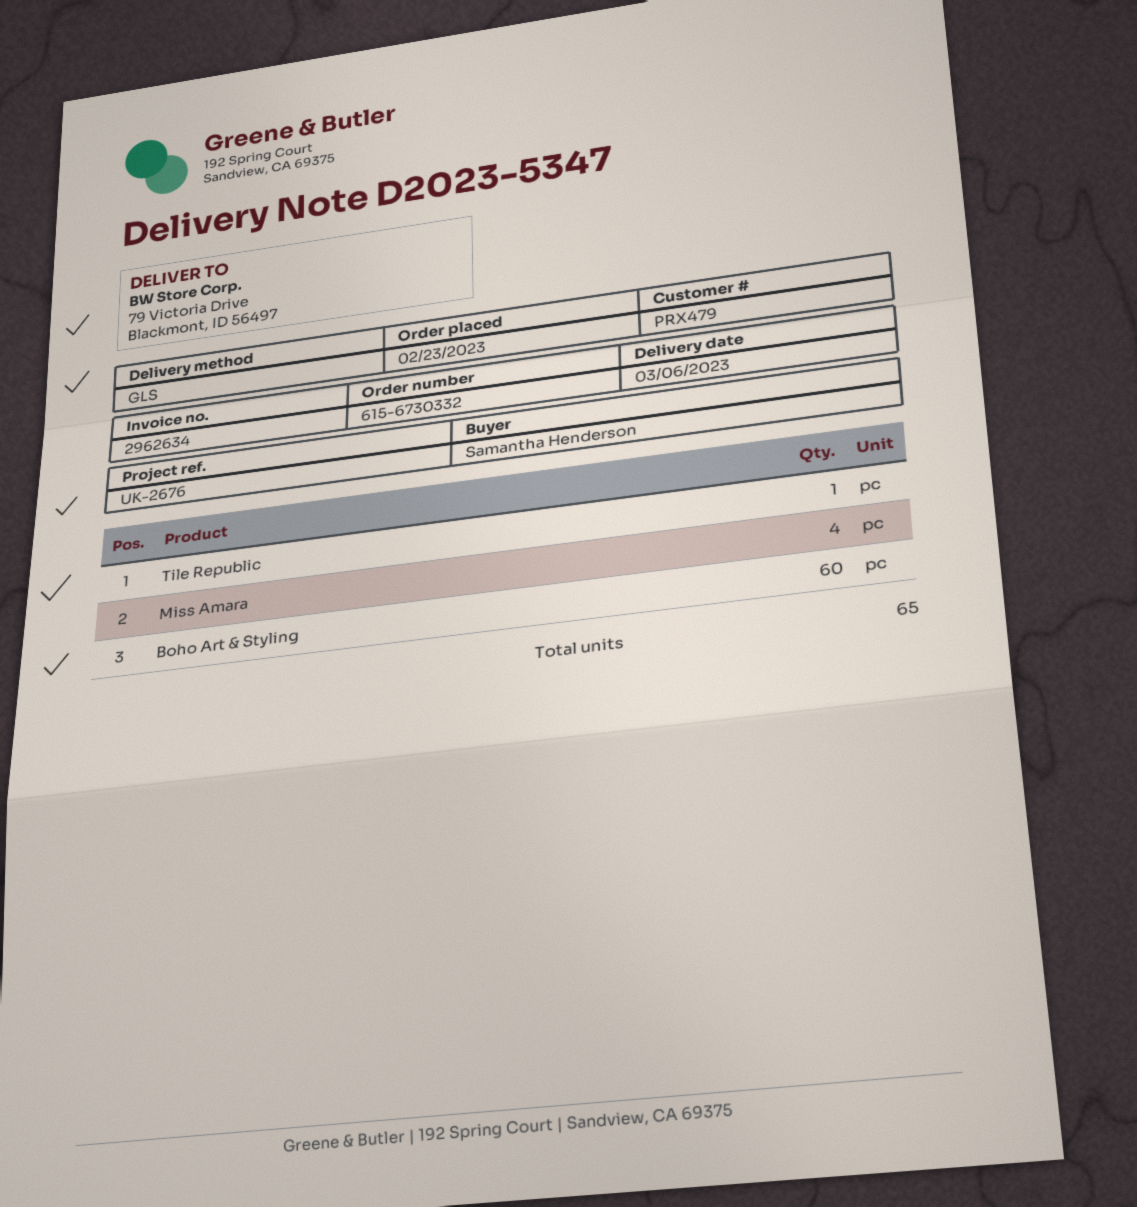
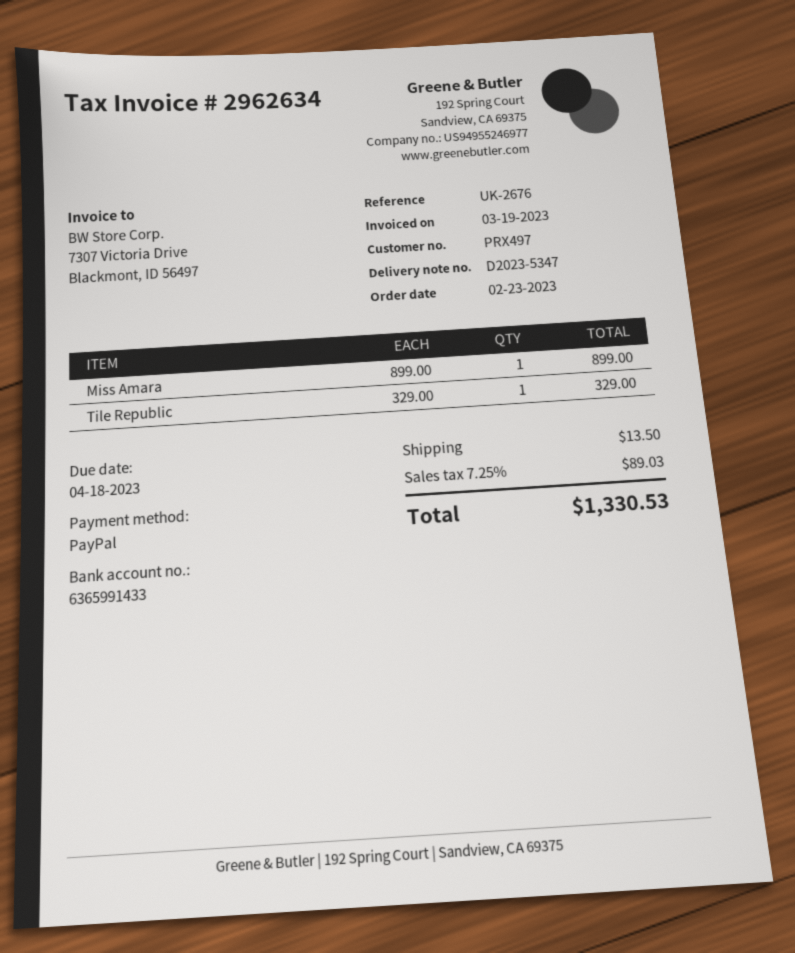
customer number: PRX479 -> PRX497
Miss Amara: 4 -> 1
Boho Art & Styling: 60 -> none

